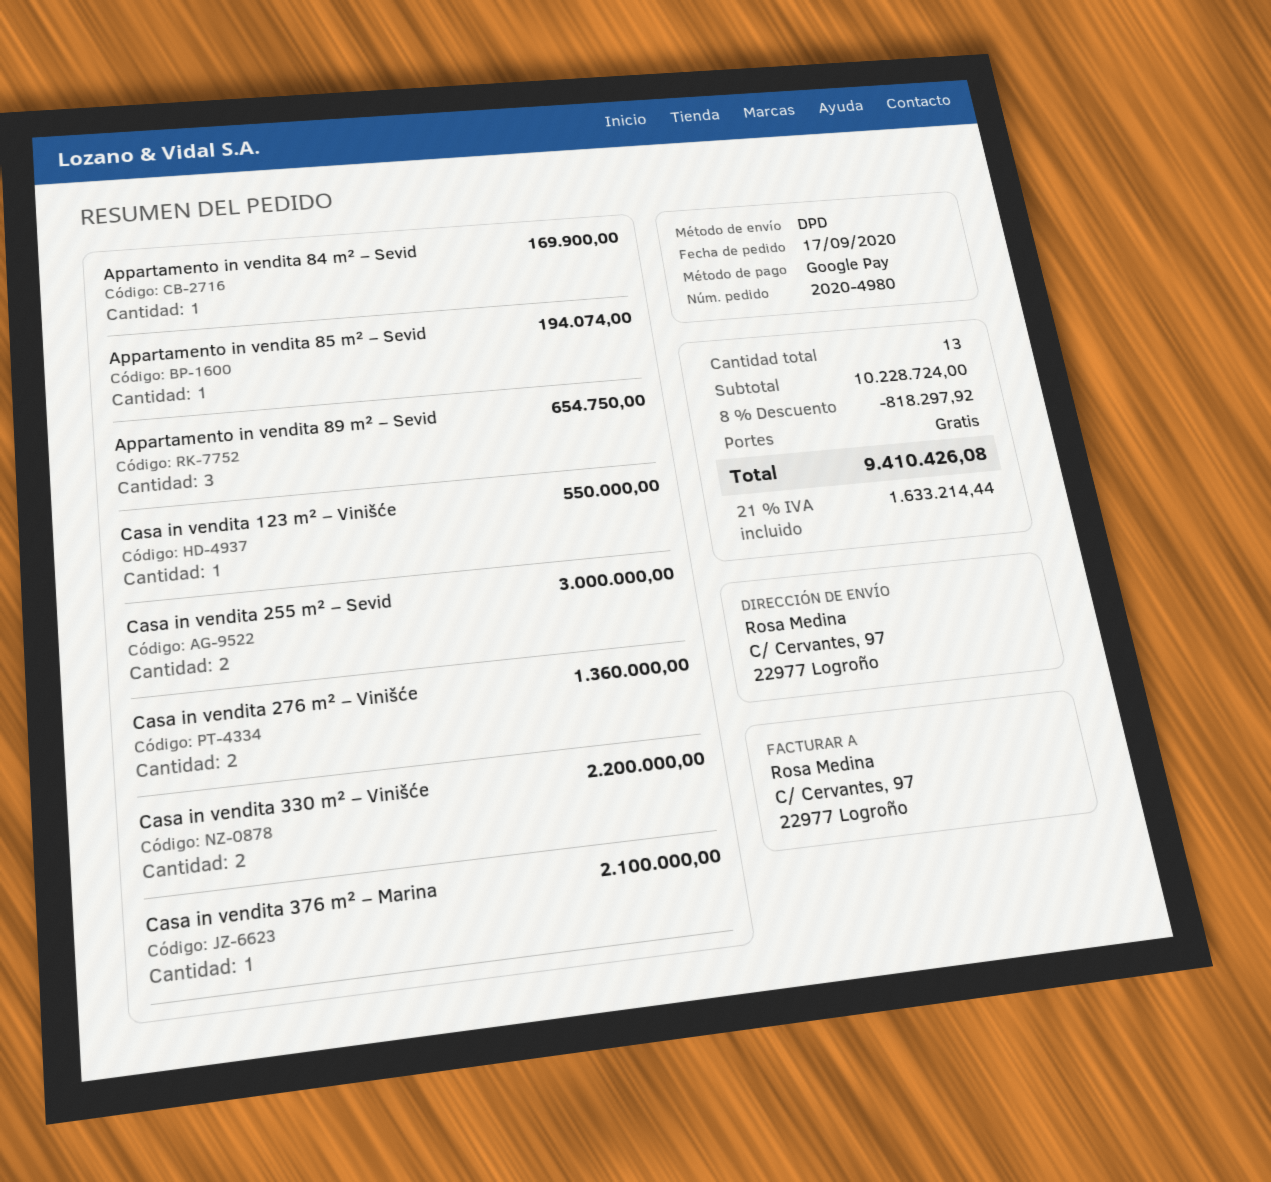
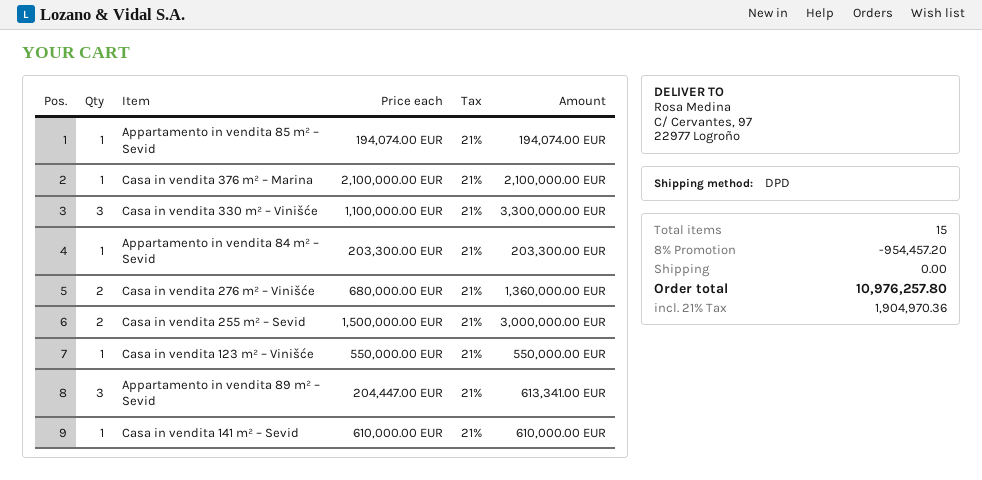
Appartamento in vendita 84 m² – Sevid: 1 for 169900.00 -> 1 for 203300.00
Appartamento in vendita 89 m² – Sevid: 3 for 654750.00 -> 3 for 613341.00
Casa in vendita 330 m² – Vinišće: 2 for 2200000.00 -> 3 for 3300000.00
Casa in vendita 141 m² – Sevid: none -> 1 for 610000.00
total quantity: 13 -> 15
discount: 8% = 818297.92 -> 8% = 954457.20
tax: 21% = 1633214.44 -> 21% = 1904970.36
total: 9410426.08 -> 10976257.80

